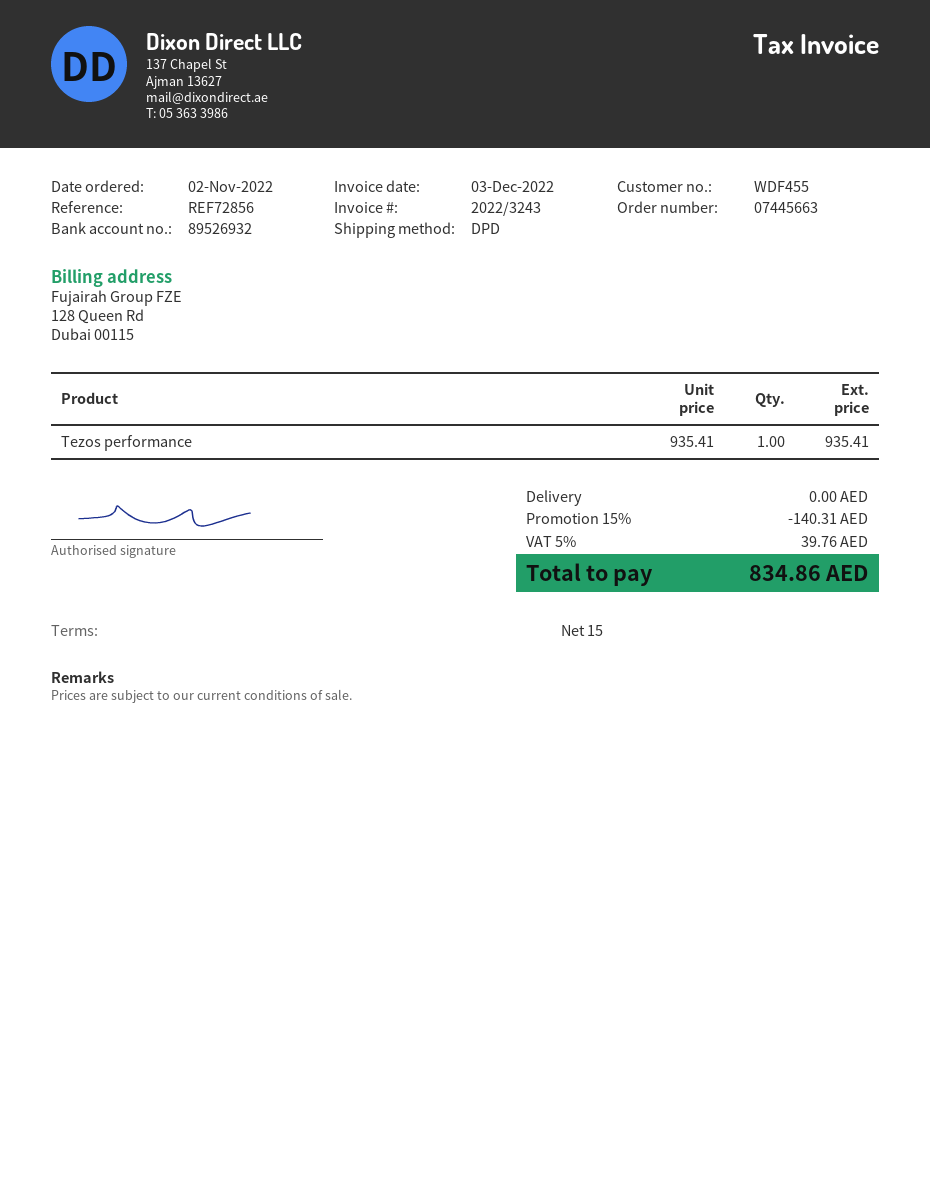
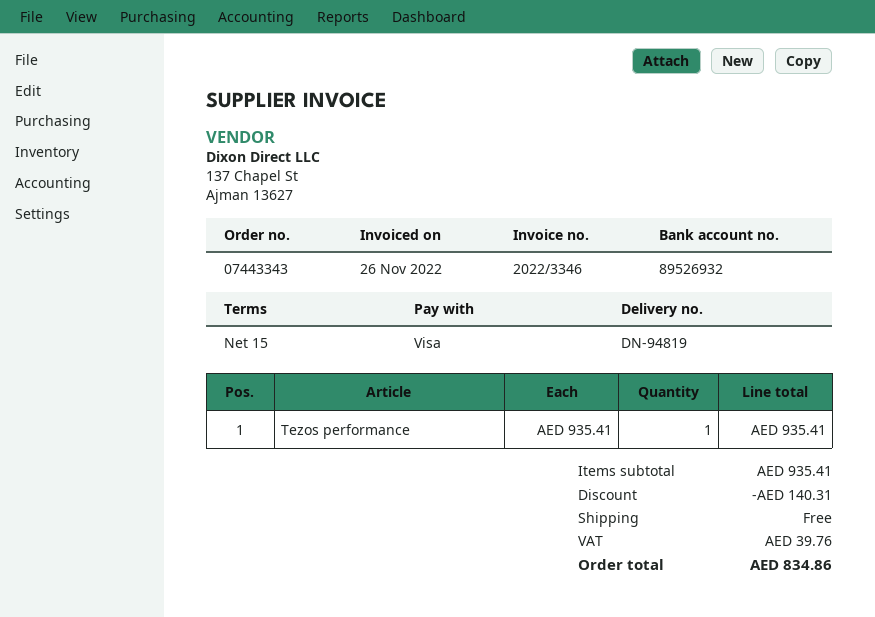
order number: 07445663 -> 07443343
invoice number: 2022/3243 -> 2022/3346
invoice date: 2022-12-03 -> 2022-11-26

